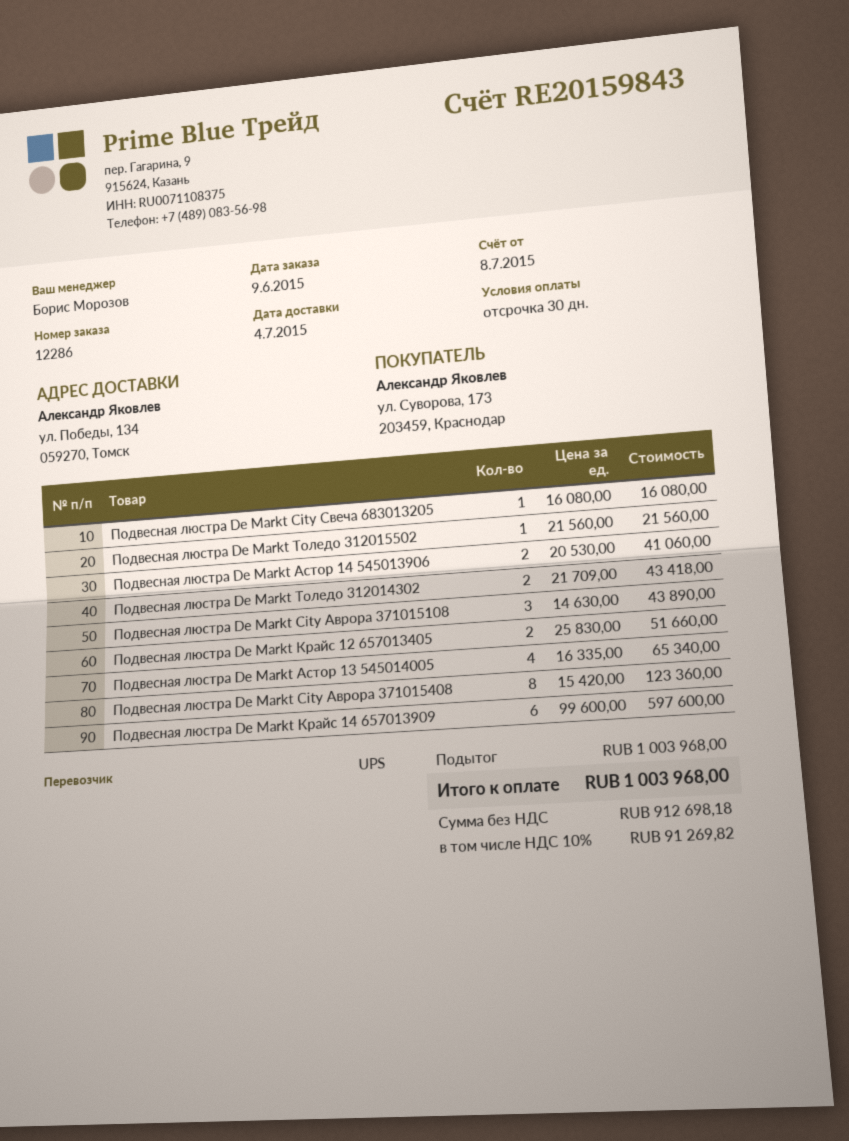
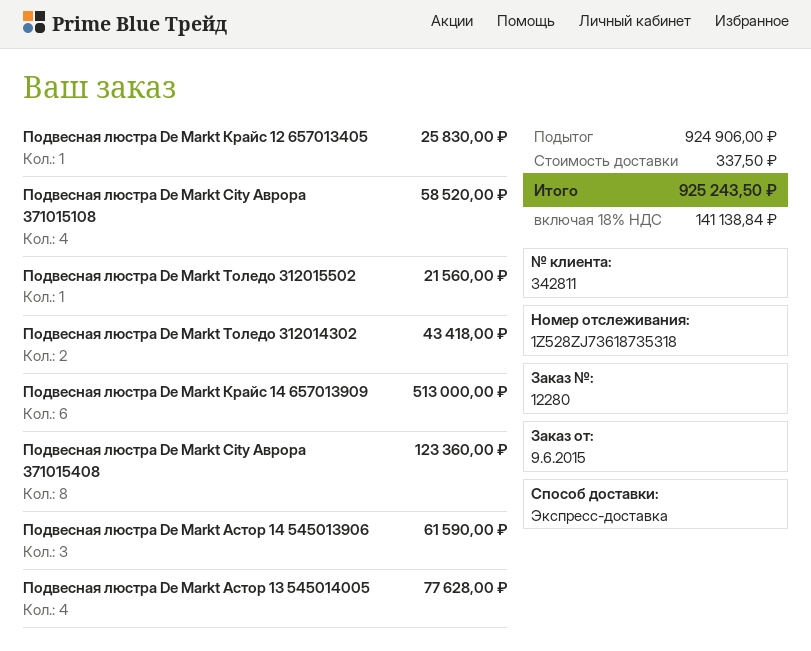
order number: 12286 -> 12280
shipping method: UPS -> express
Подвесная люстра De Markt City Свеча 683013205: 1 for 16080.00 -> none
Подвесная люстра De Markt Астор 14 545013906: 2 for 41060.00 -> 3 for 61590.00
Подвесная люстра De Markt City Аврора 371015108: 3 for 43890.00 -> 4 for 58520.00
Подвесная люстра De Markt Крайс 12 657013405: 2 for 51660.00 -> 1 for 25830.00
Подвесная люстра De Markt Астор 13 545014005: 4 for 65340.00 -> 4 for 77628.00
Подвесная люстра De Markt Крайс 14 657013909: 6 for 597600.00 -> 6 for 513000.00
subtotal: 1003968.00 -> 924906.00
shipping: none -> 337.50
tax: 10% = 91269.82 -> 18% = 141138.84
total: 1003968.00 -> 925243.50

